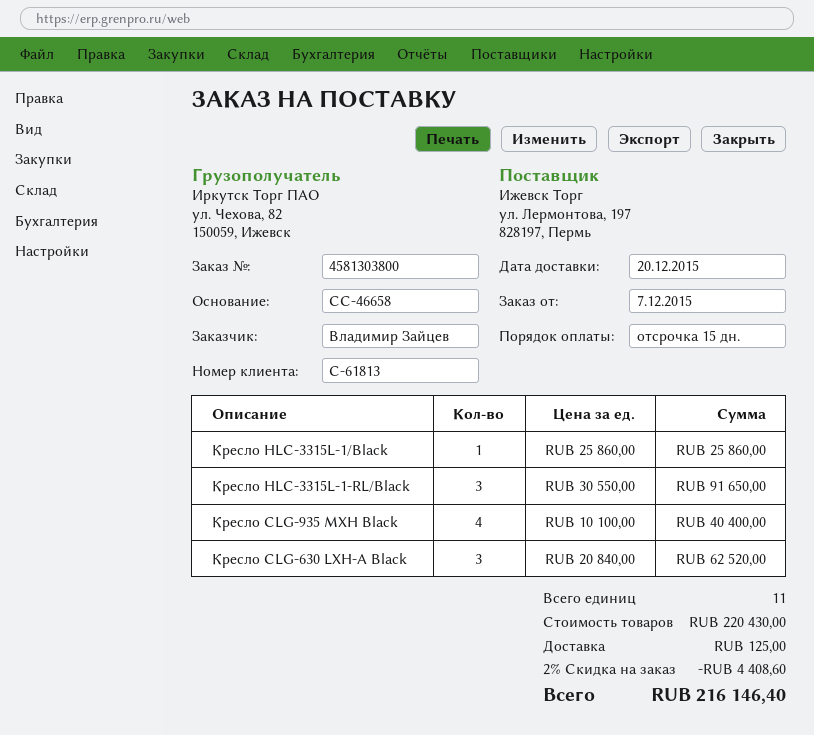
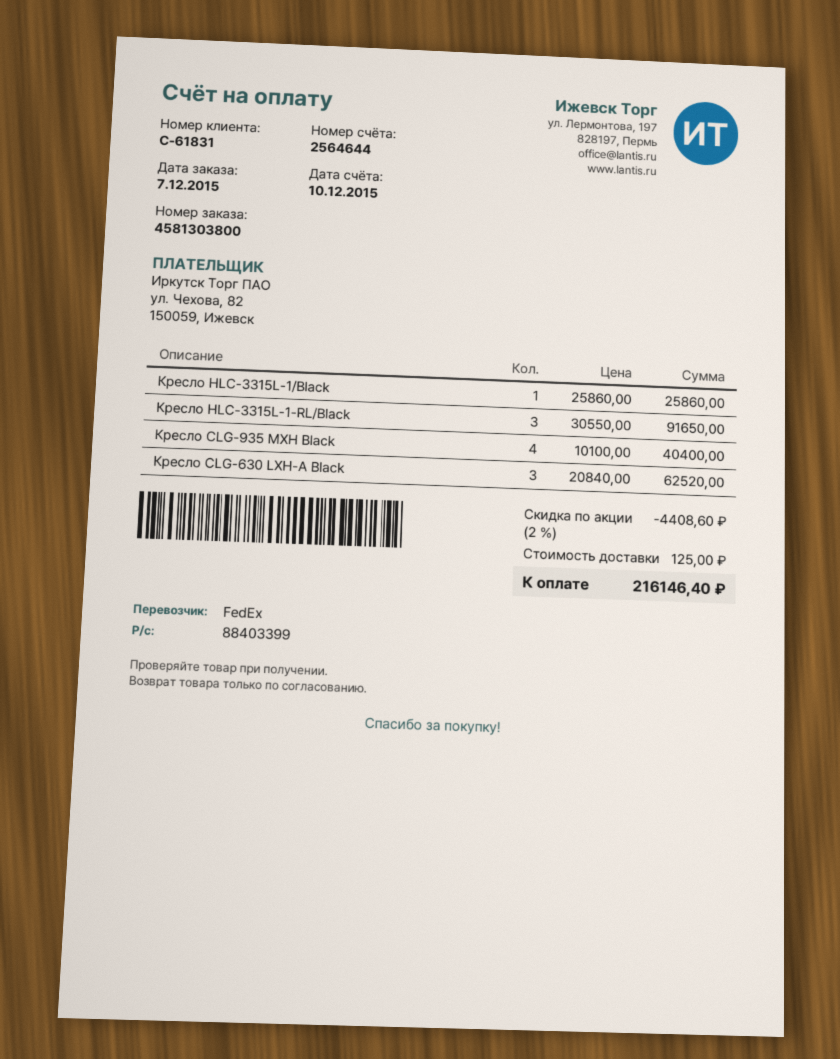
customer number: C-61813 -> C-61831

